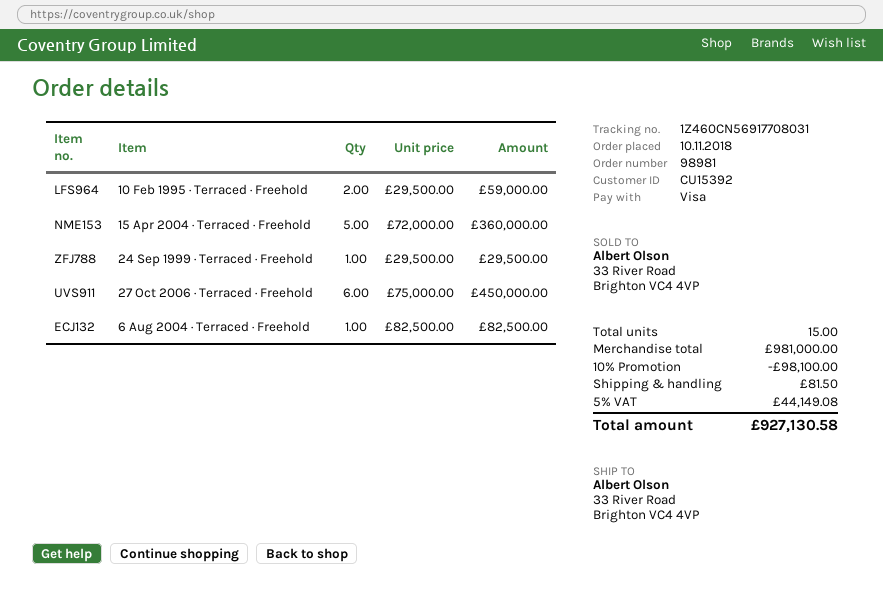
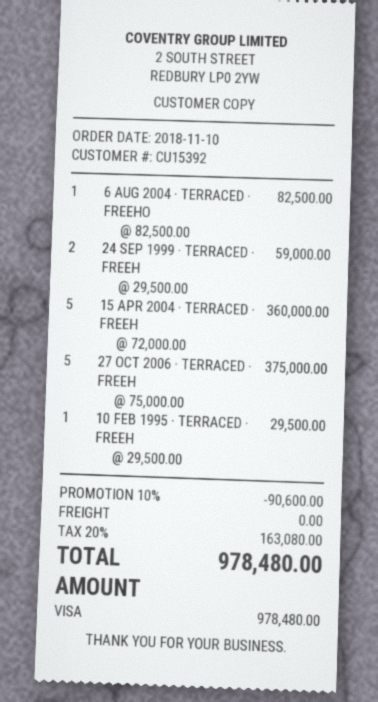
10 Feb 1995 · Terraced · Freehold: 2 x 29500.00 = 59000.00 -> 1 x 29500.00 = 29500.00
24 Sep 1999 · Terraced · Freehold: 1 x 29500.00 = 29500.00 -> 2 x 29500.00 = 59000.00
27 Oct 2006 · Terraced · Freehold: 6 x 75000.00 = 450000.00 -> 5 x 75000.00 = 375000.00
discount: 10% = 98100.00 -> 10% = 90600.00
shipping: 81.50 -> 0.00
tax: 5% = 44149.08 -> 20% = 163080.00
total: 927130.58 -> 978480.00

